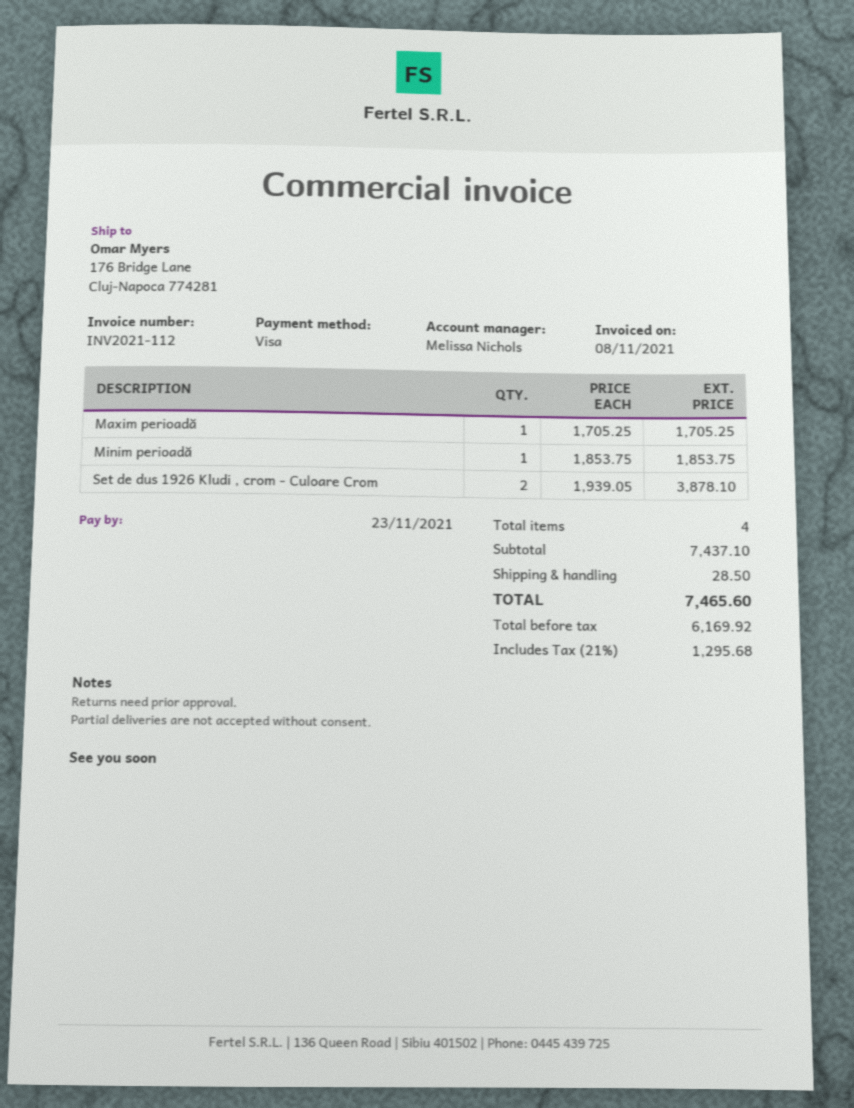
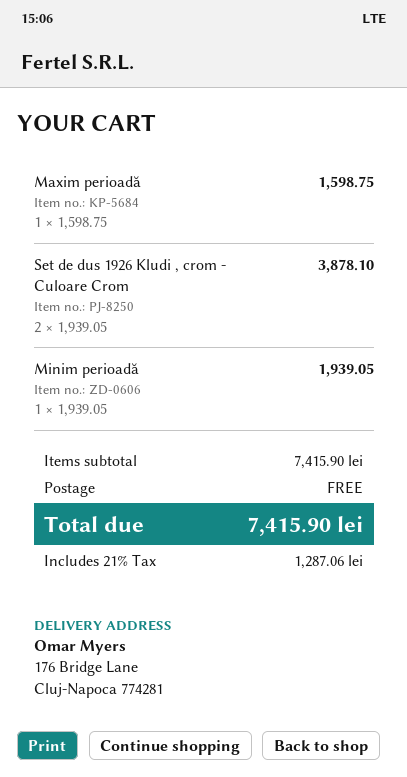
Maxim perioadă: 1 x 1705.25 = 1705.25 -> 1 x 1598.75 = 1598.75
Minim perioadă: 1 x 1853.75 = 1853.75 -> 1 x 1939.05 = 1939.05
subtotal: 7437.10 -> 7415.90
shipping: 28.50 -> 0.00
tax: 21% = 1295.68 -> 21% = 1287.06
total: 7465.60 -> 7415.90

